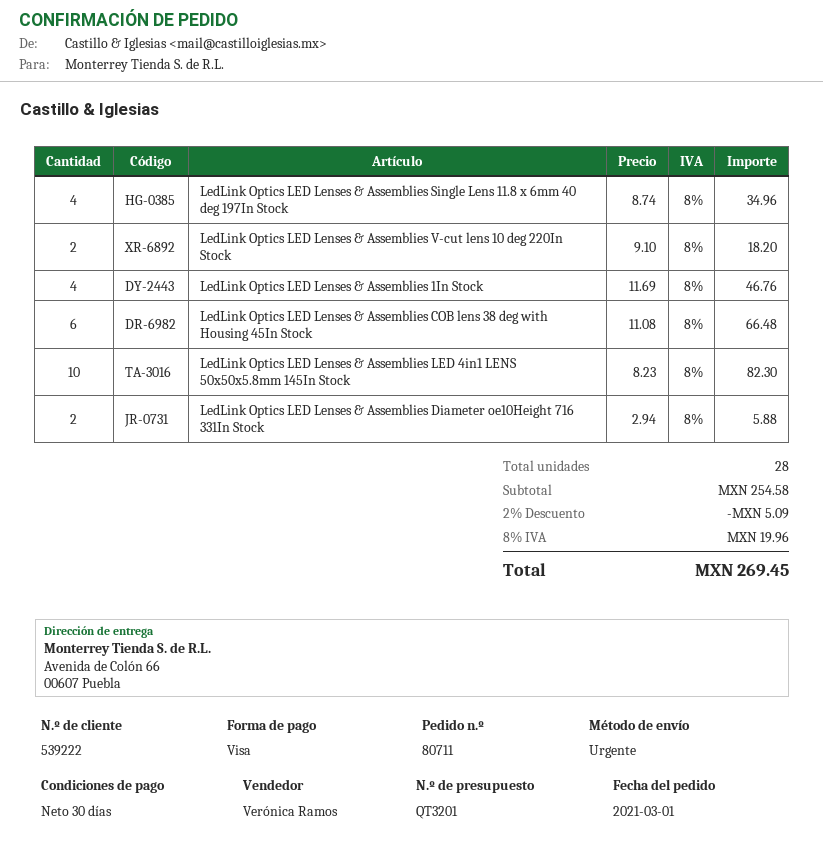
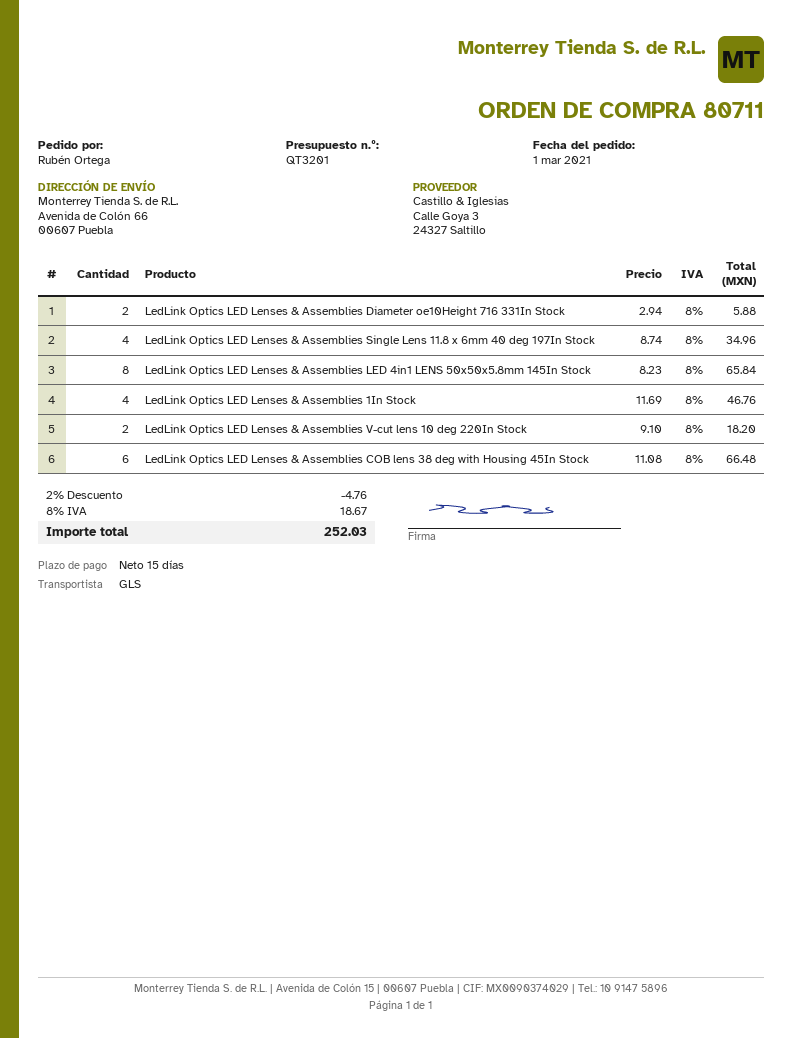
payment terms: 30 days -> 15 days
shipping method: express -> GLS
LedLink Optics LED Lenses & Assemblies LED 4in1 LENS 50x50x5.8mm 145In Stock: 10 x 8.23 = 82.30 -> 8 x 8.23 = 65.84
discount: 2% = 5.09 -> 2% = 4.76
tax: 8% = 19.96 -> 8% = 18.67
total: 269.45 -> 252.03

